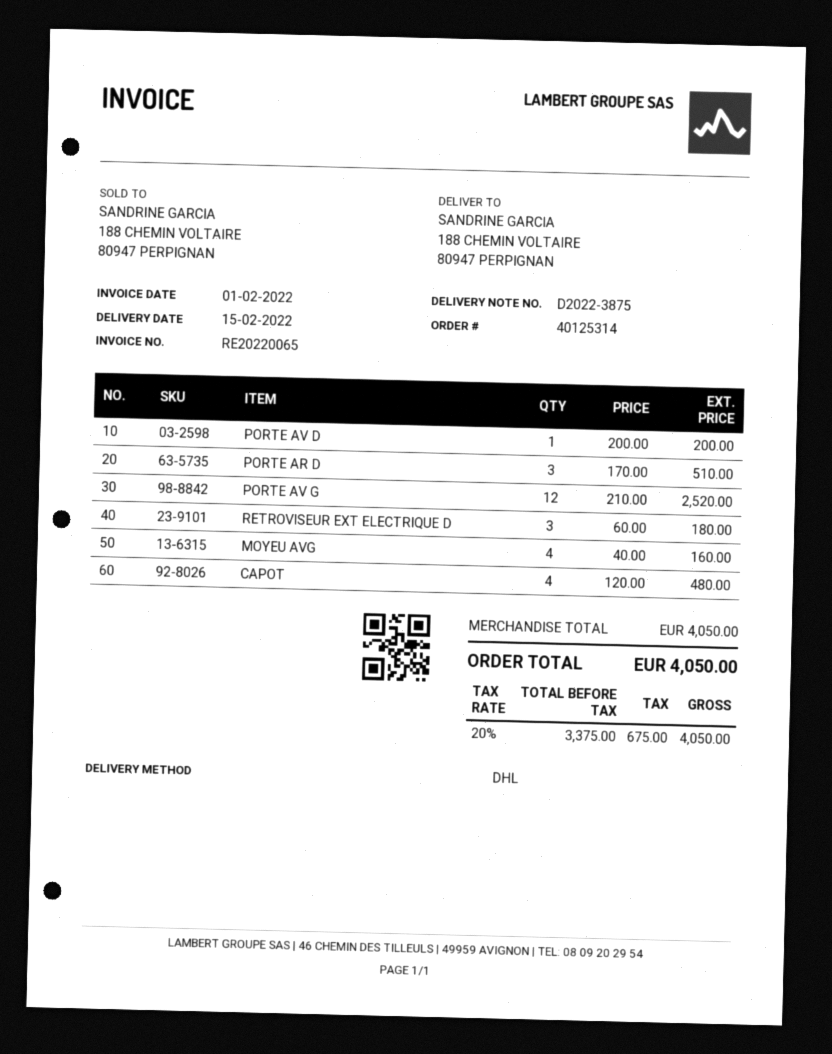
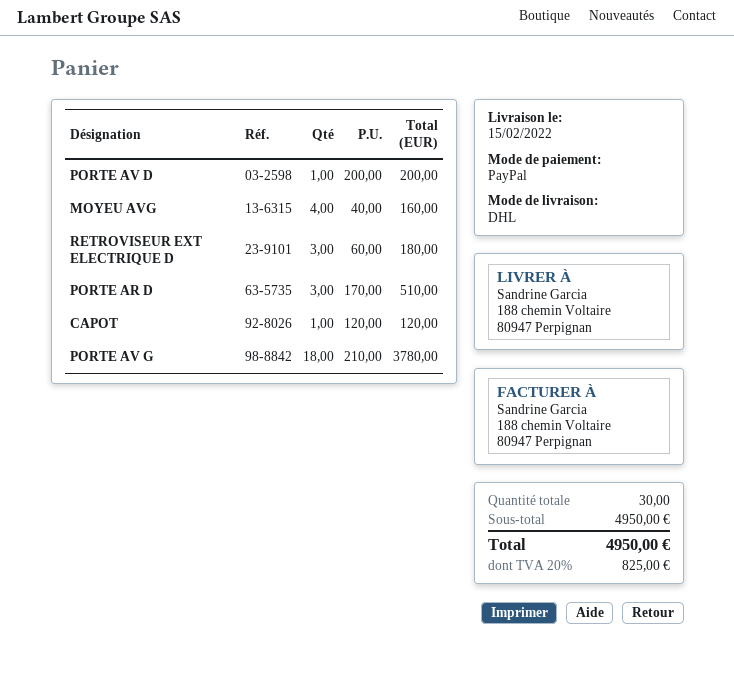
PORTE AV G: 12 x 210.00 = 2520.00 -> 18 x 210.00 = 3780.00
CAPOT: 4 x 120.00 = 480.00 -> 1 x 120.00 = 120.00
subtotal: 4050.00 -> 4950.00
tax: 20% = 675.00 -> 20% = 825.00
total: 4050.00 -> 4950.00

